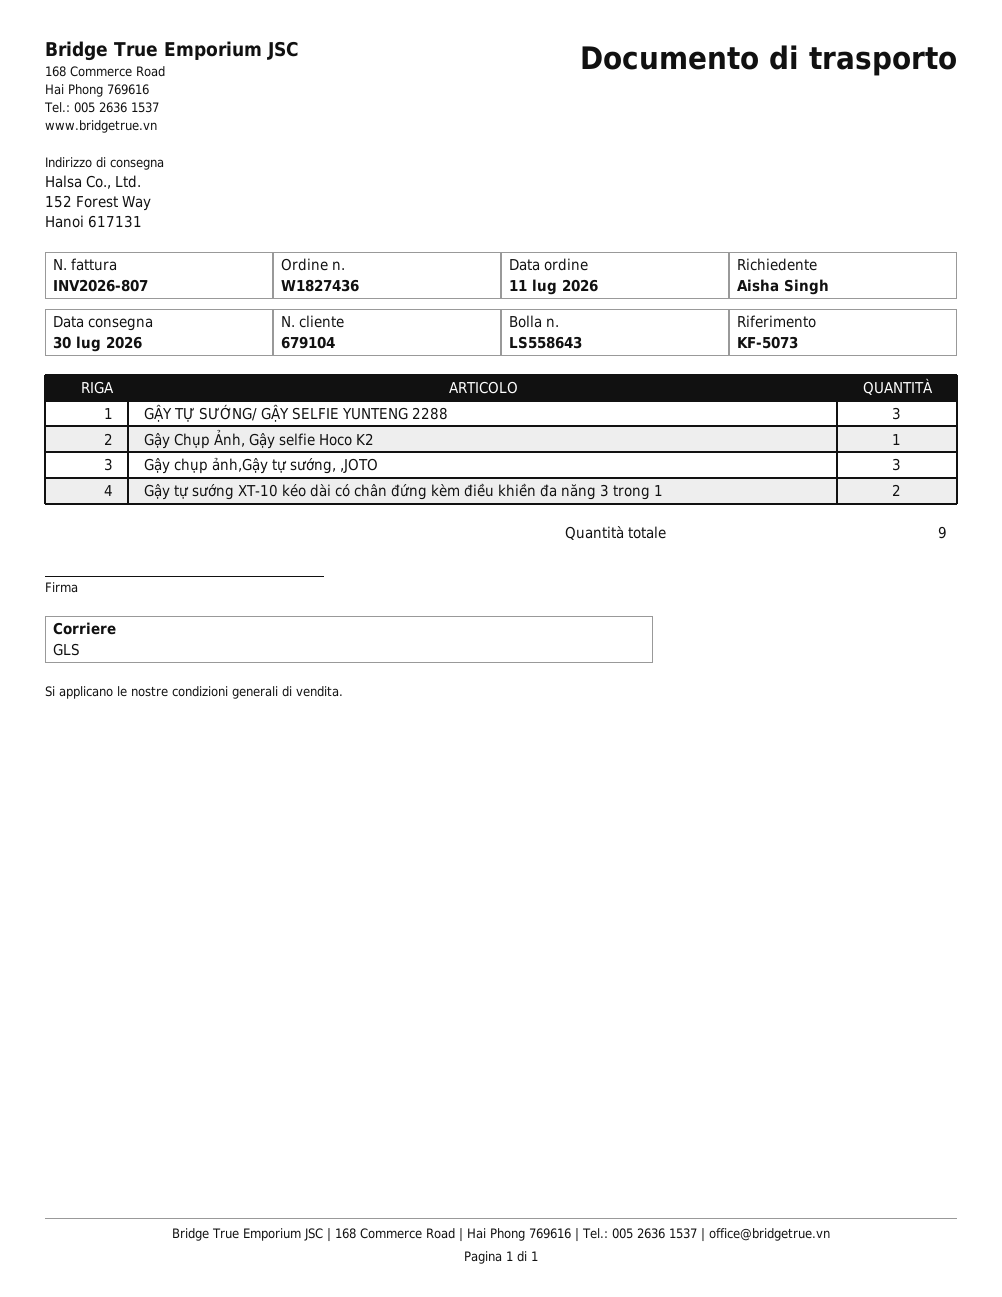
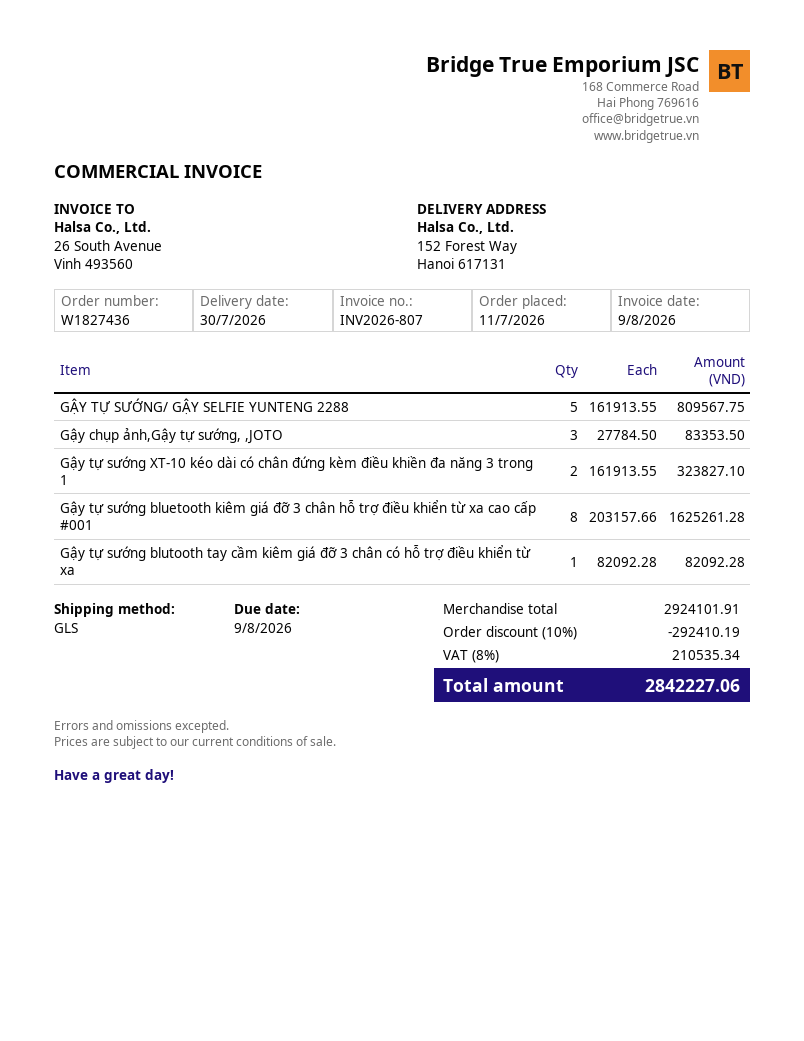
GẬY TỰ SƯỚNG/ GẬY SELFIE YUNTENG 2288: 3 -> 5
Gậy Chụp Ảnh, Gậy selfie Hoco K2: 1 -> none
Gậy tự sướng bluetooth kiêm giá đỡ 3 chân hỗ trợ điều khiển từ xa cao cấp #001: none -> 8
Gậy tự sướng blutooth tay cầm kiêm giá đỡ 3 chân có hỗ trợ điều khiển từ xa: none -> 1

